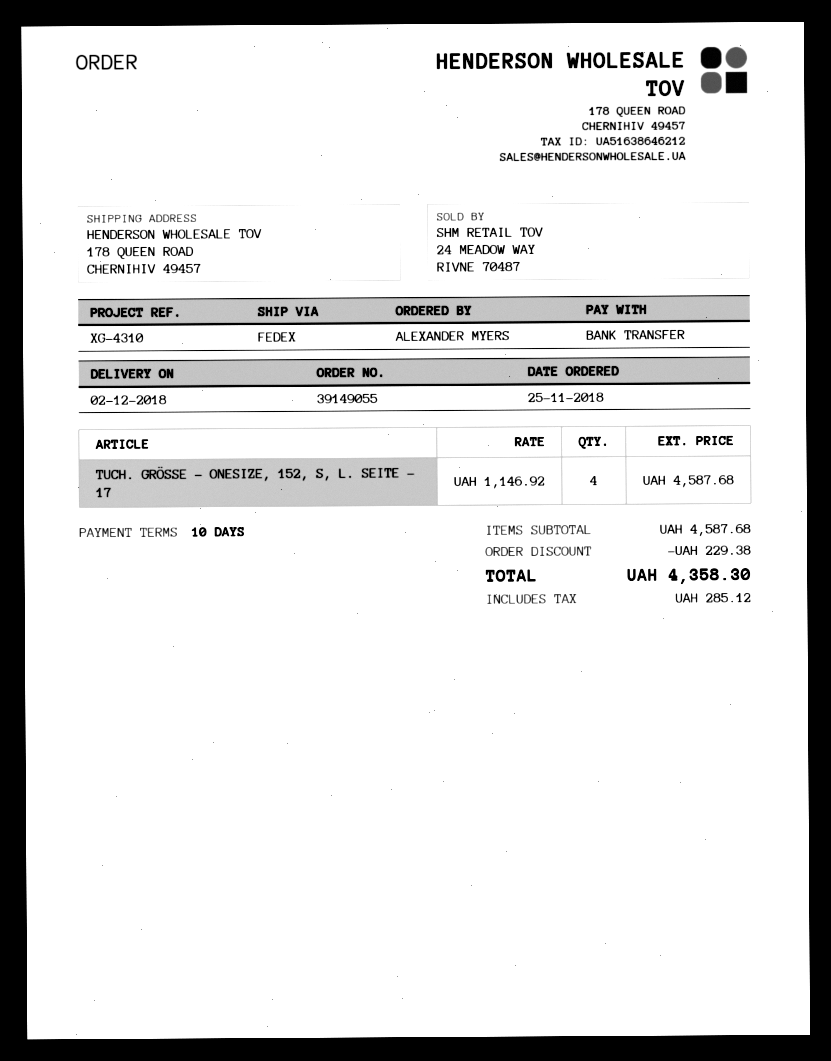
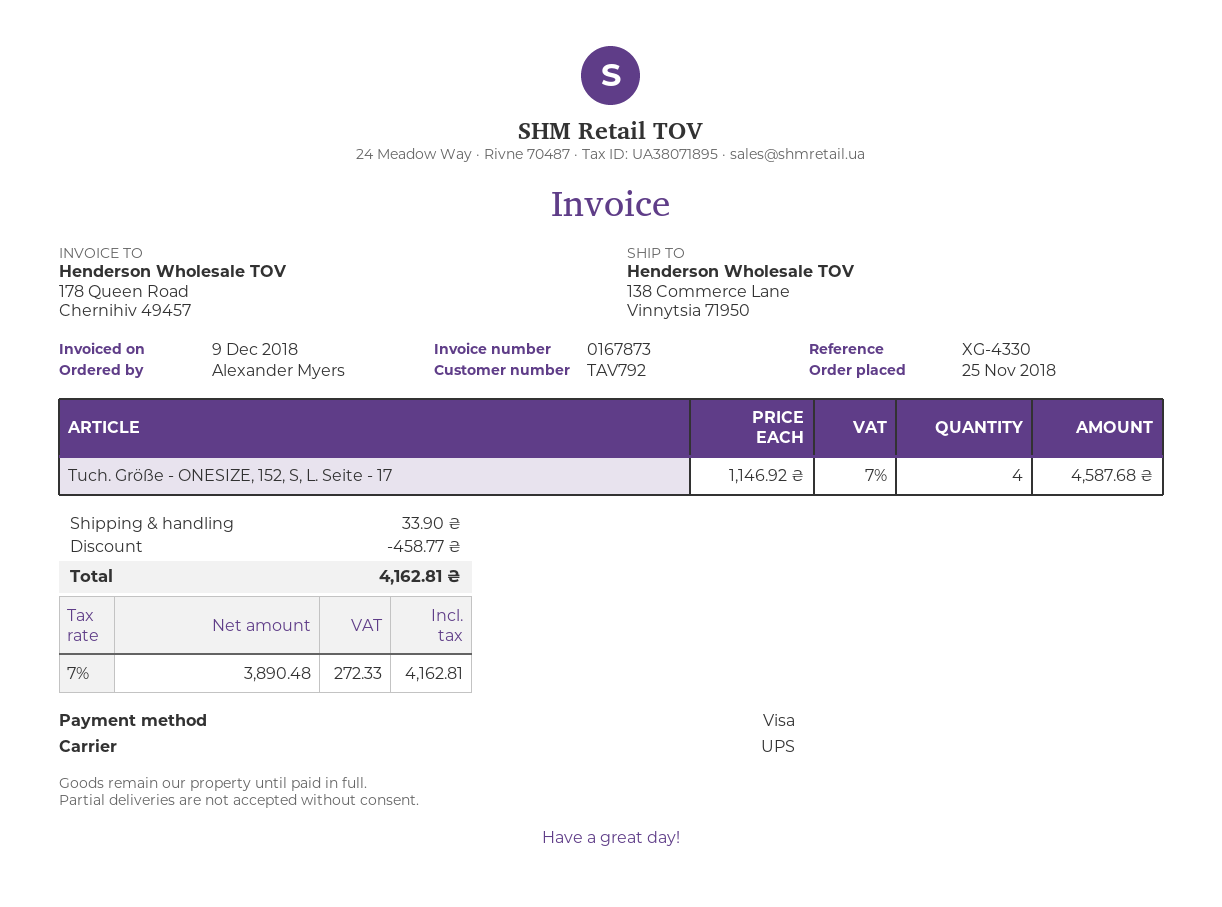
reference: XG-4310 -> XG-4330
payment method: bank transfer -> Visa
shipping method: FedEx -> UPS
ship to: 178 QUEEN ROAD, CHERNIHIV 49457 -> 138 Commerce Lane, Vinnytsia 71950
discount: 229.38 -> 458.77
shipping: none -> 33.90
tax: 285.12 -> 272.33
total: 4358.30 -> 4162.81

